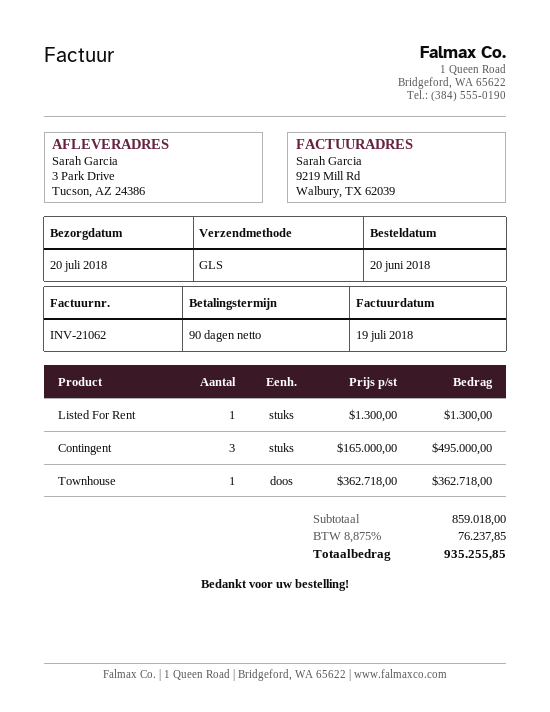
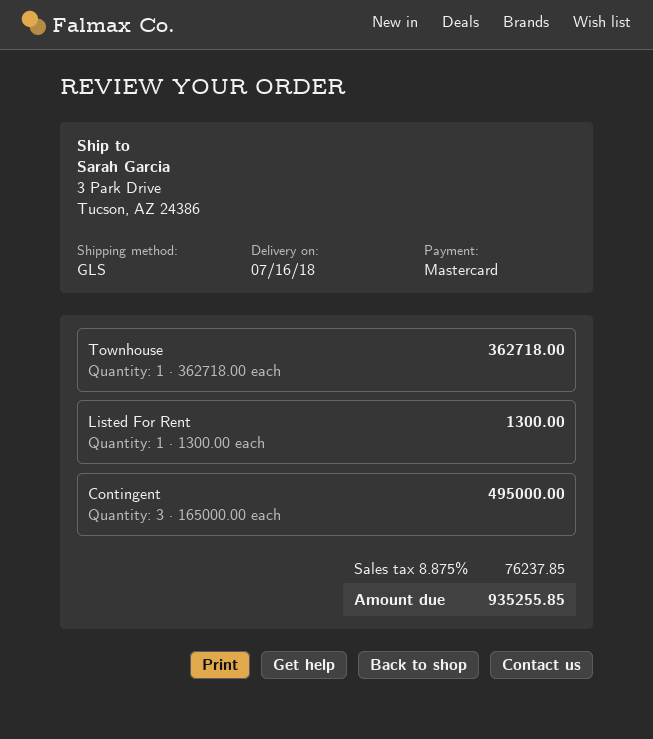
delivery date: 2018-07-20 -> 2018-07-16

